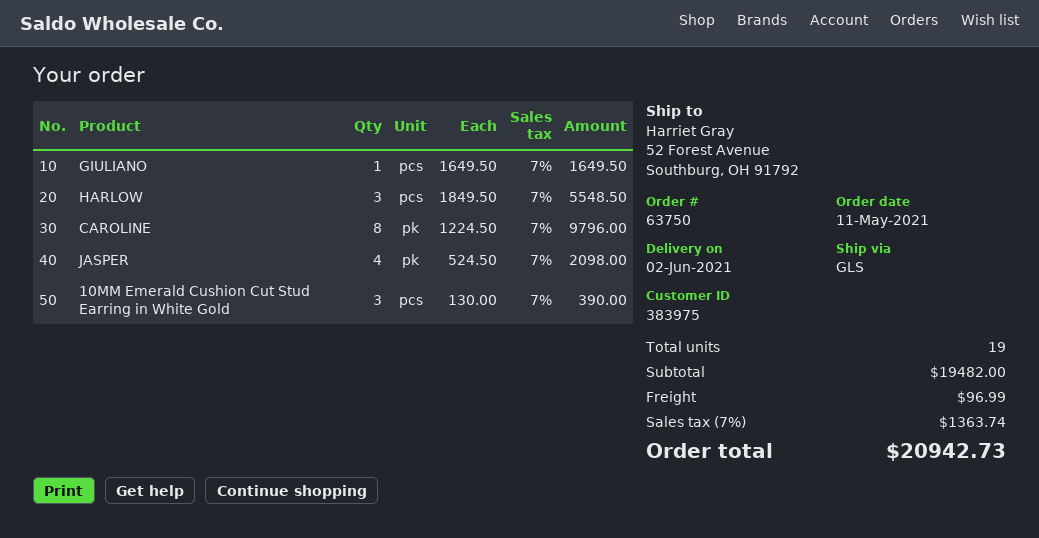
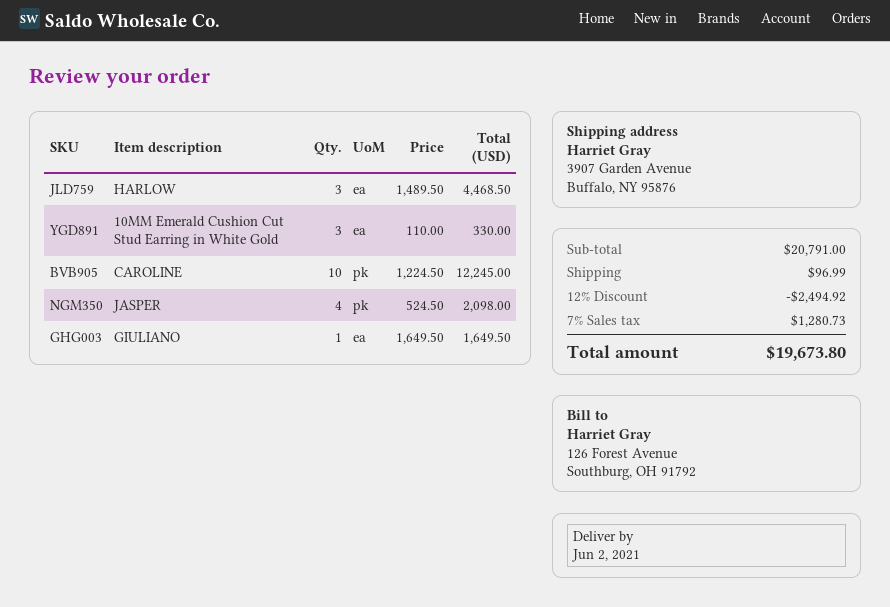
ship to: 52 Forest Avenue, Southburg, OH 91792 -> 3907 Garden Avenue, Buffalo, NY 95876
HARLOW: 3 x 1849.50 = 5548.50 -> 3 x 1489.50 = 4468.50
CAROLINE: 8 x 1224.50 = 9796.00 -> 10 x 1224.50 = 12245.00
10MM Emerald Cushion Cut Stud Earring in White Gold: 3 x 130.00 = 390.00 -> 3 x 110.00 = 330.00
subtotal: 19482.00 -> 20791.00
discount: none -> 12% = 2494.92
tax: 7% = 1363.74 -> 7% = 1280.73
total: 20942.73 -> 19673.80

